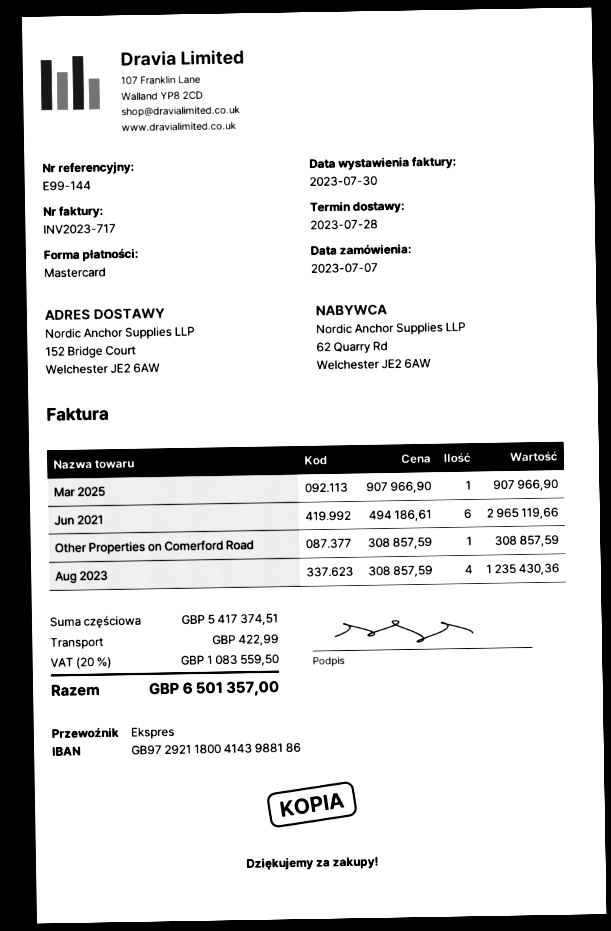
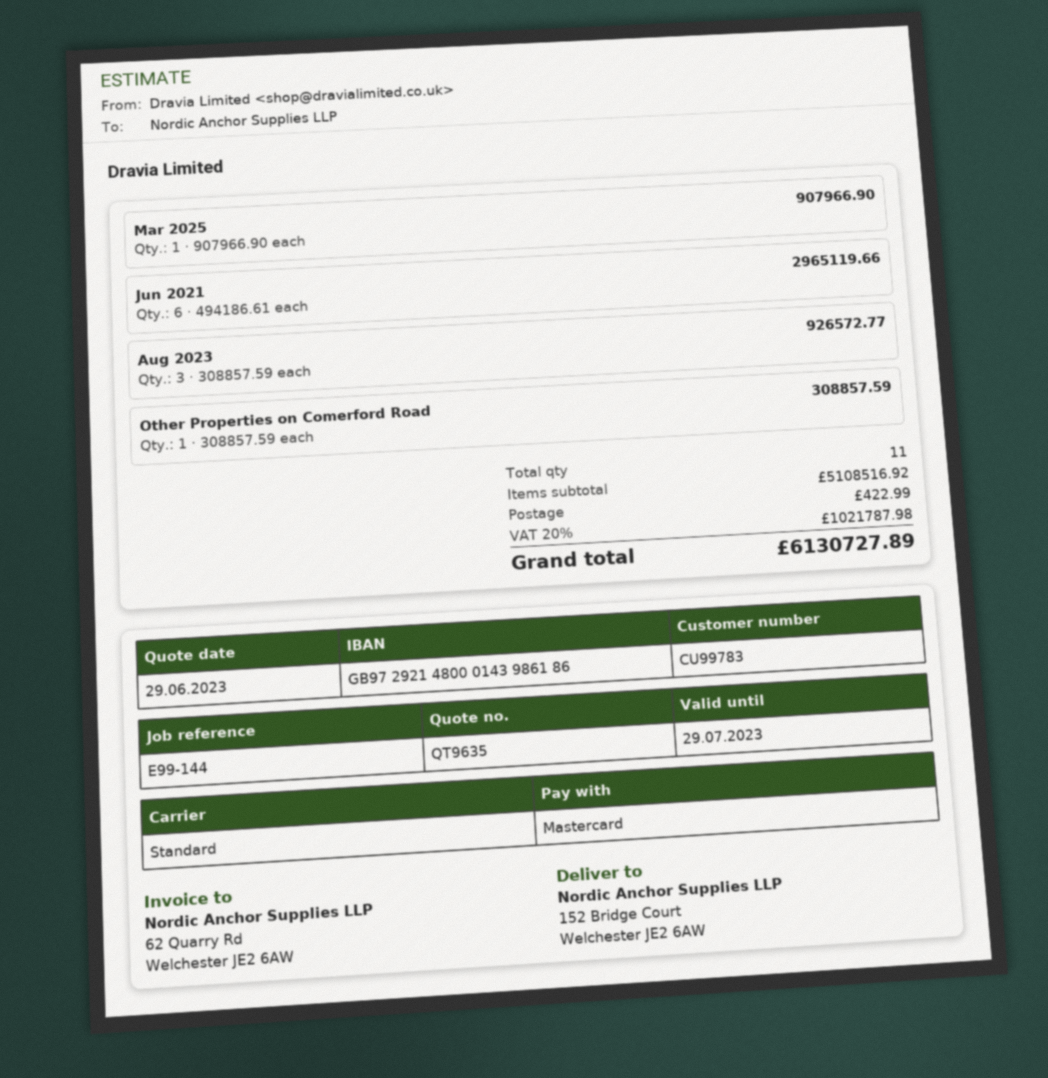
bank account: GB97292118004143988186 -> GB97292148000143986186
shipping method: express -> standard
Aug 2023: 4 x 308857.59 = 1235430.36 -> 3 x 308857.59 = 926572.77
subtotal: 5417374.51 -> 5108516.92
tax: 20% = 1083559.50 -> 20% = 1021787.98
total: 6501357.00 -> 6130727.89

